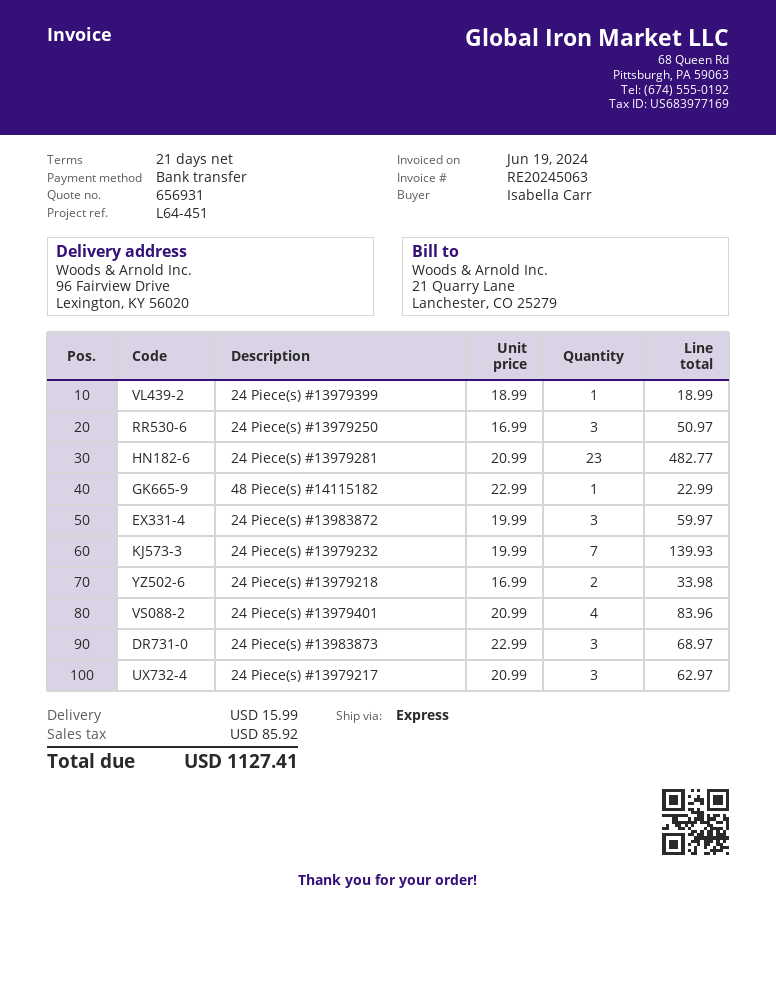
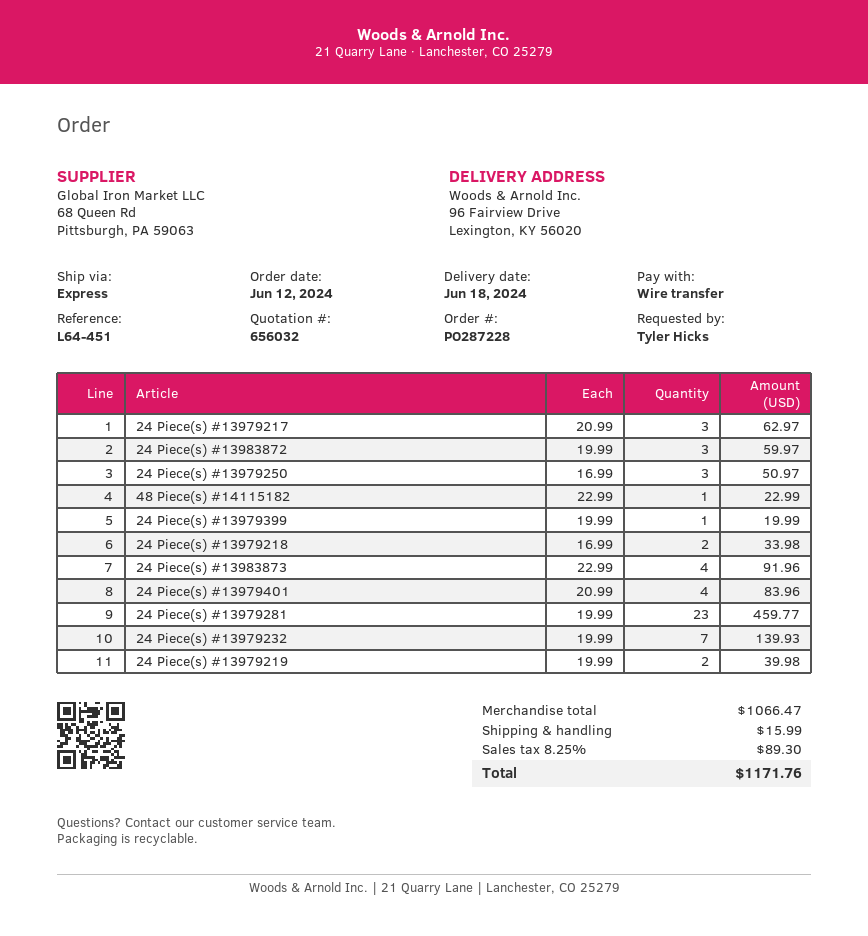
quote number: 656931 -> 656032
ordered by: Isabella Carr -> Tyler Hicks
24 Piece(s) #13979399: 1 x 18.99 = 18.99 -> 1 x 19.99 = 19.99
24 Piece(s) #13979281: 23 x 20.99 = 482.77 -> 23 x 19.99 = 459.77
24 Piece(s) #13983873: 3 x 22.99 = 68.97 -> 4 x 22.99 = 91.96
24 Piece(s) #13979219: none -> 2 x 19.99 = 39.98
tax: 85.92 -> 89.30
total: 1127.41 -> 1171.76

